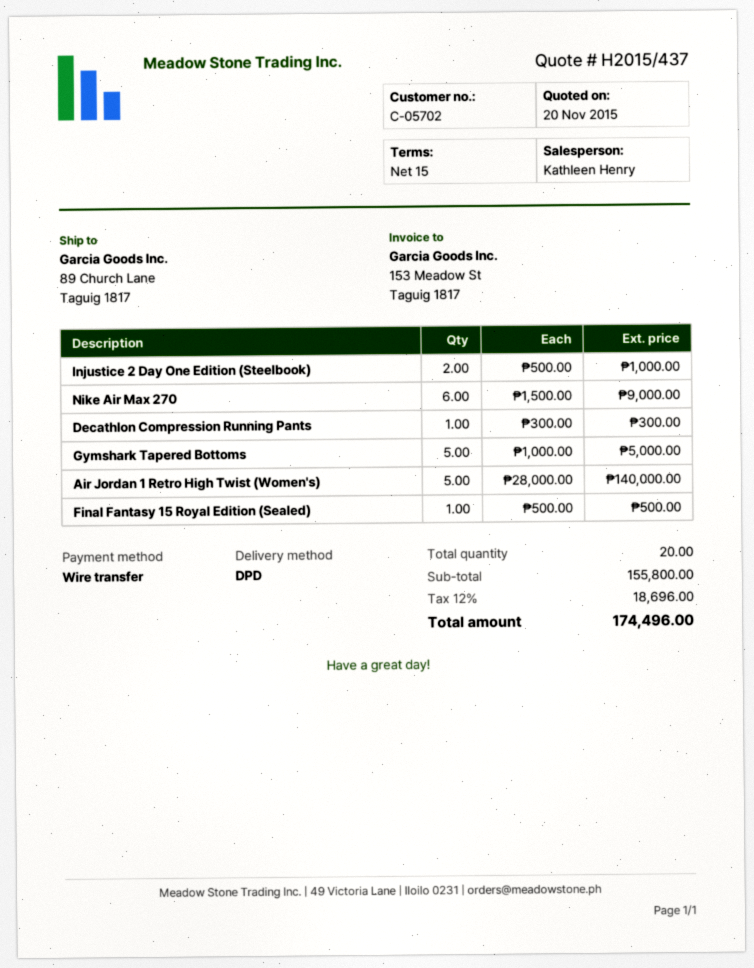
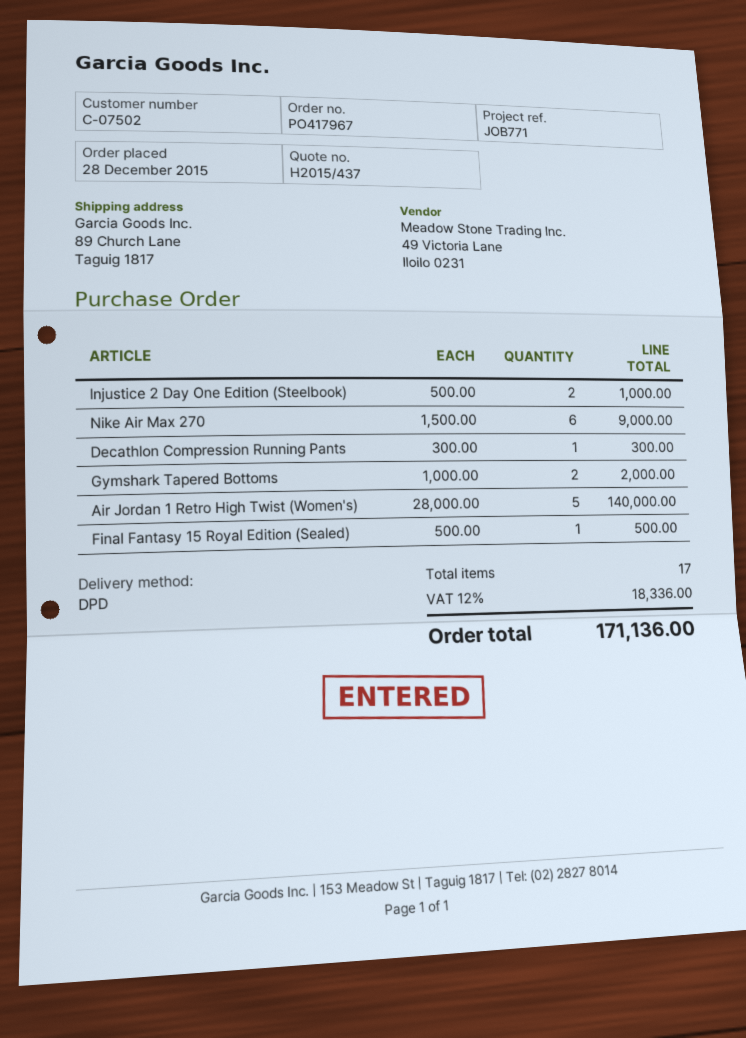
customer number: C-05702 -> C-07502
Gymshark Tapered Bottoms: 5 x 1000.00 = 5000.00 -> 2 x 1000.00 = 2000.00
total quantity: 20 -> 17
tax: 12% = 18696.00 -> 12% = 18336.00
total: 174496.00 -> 171136.00

